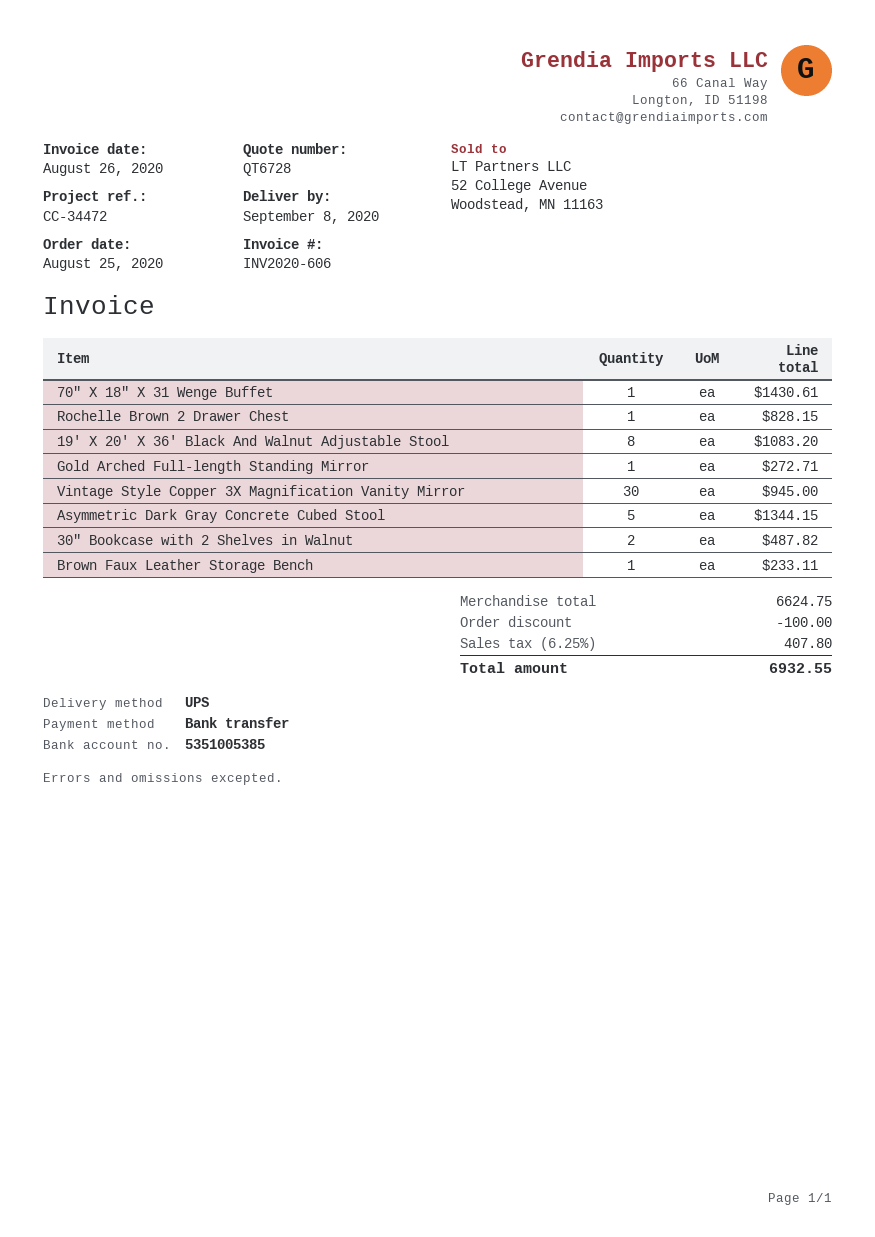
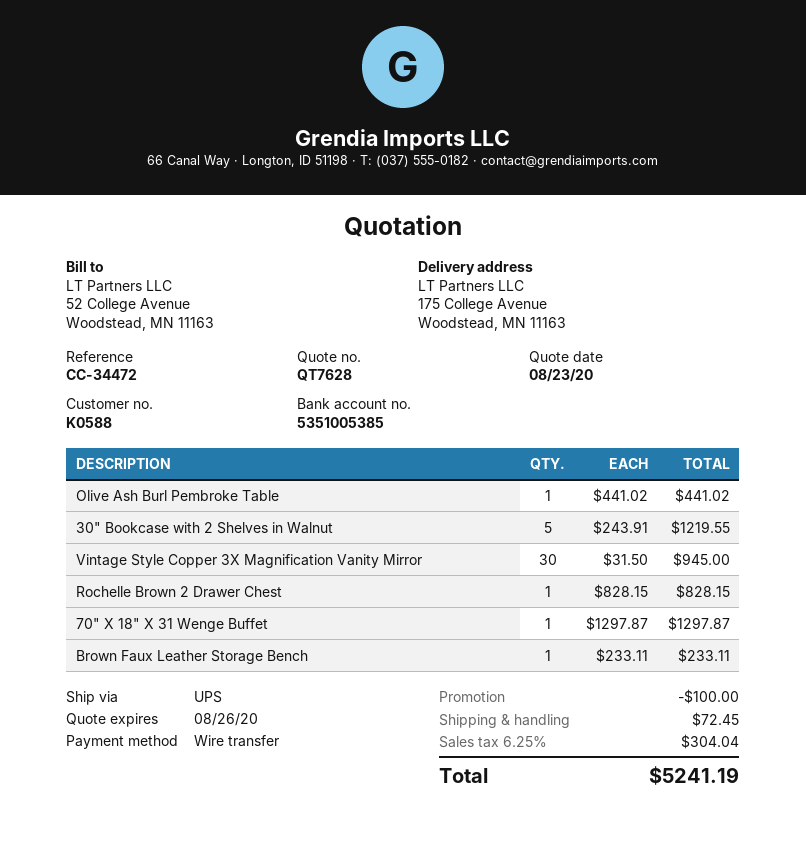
quote number: QT6728 -> QT7628
70" X 18" X 31 Wenge Buffet: 1 for 1430.61 -> 1 for 1297.87
19' X 20' X 36' Black And Walnut Adjustable Stool: 8 for 1083.20 -> none
Gold Arched Full-length Standing Mirror: 1 for 272.71 -> none
Asymmetric Dark Gray Concrete Cubed Stool: 5 for 1344.15 -> none
30" Bookcase with 2 Shelves in Walnut: 2 for 487.82 -> 5 for 1219.55
Olive Ash Burl Pembroke Table: none -> 1 for 441.02
shipping: none -> 72.45
tax: 6.25% = 407.80 -> 6.25% = 304.04
total: 6932.55 -> 5241.19

